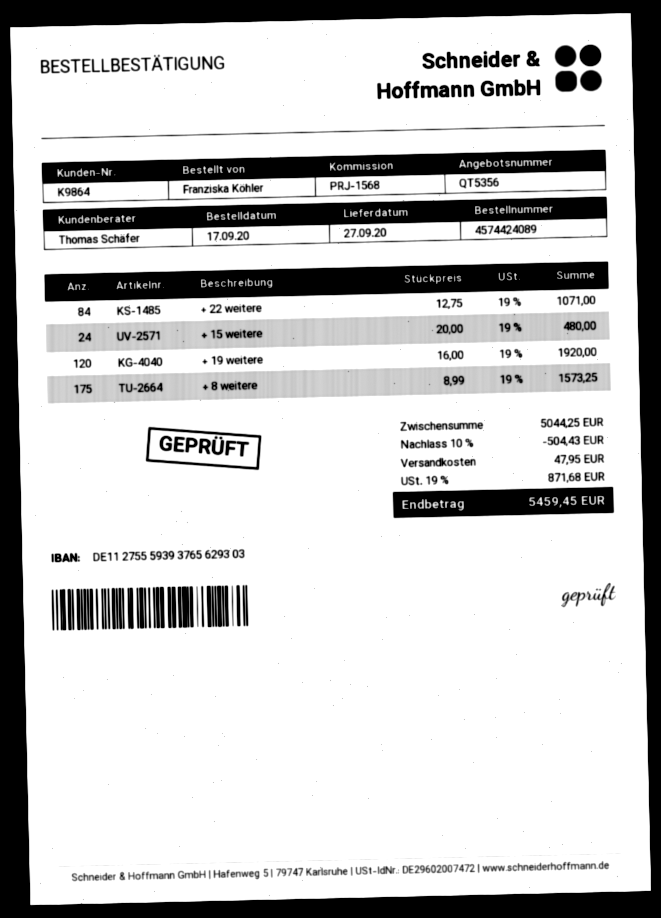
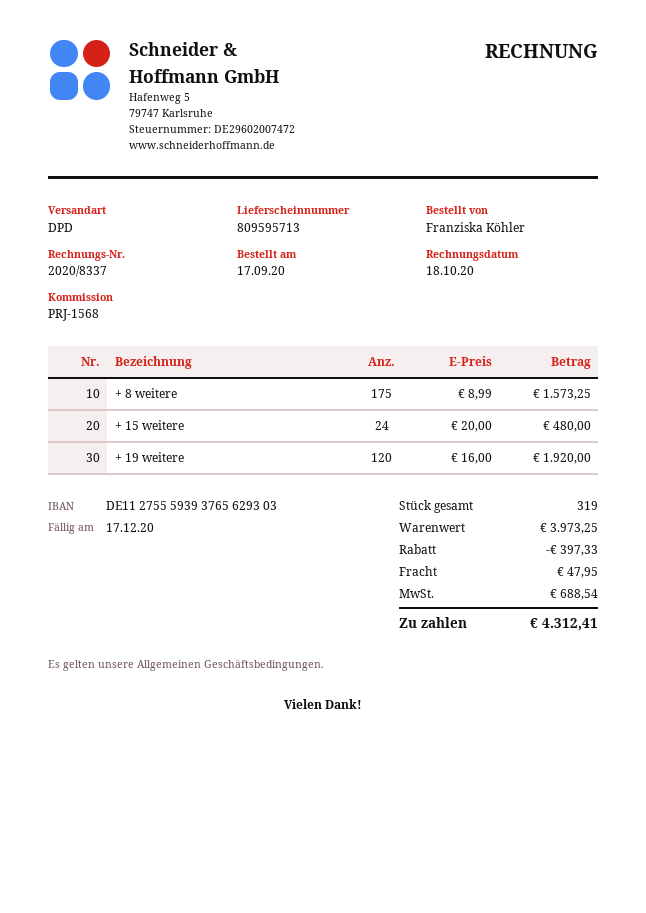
+ 22 weitere: 84 x 12.75 = 1071.00 -> none
subtotal: 5044.25 -> 3973.25
discount: 504.43 -> 397.33
tax: 871.68 -> 688.54
total: 5459.45 -> 4312.41

